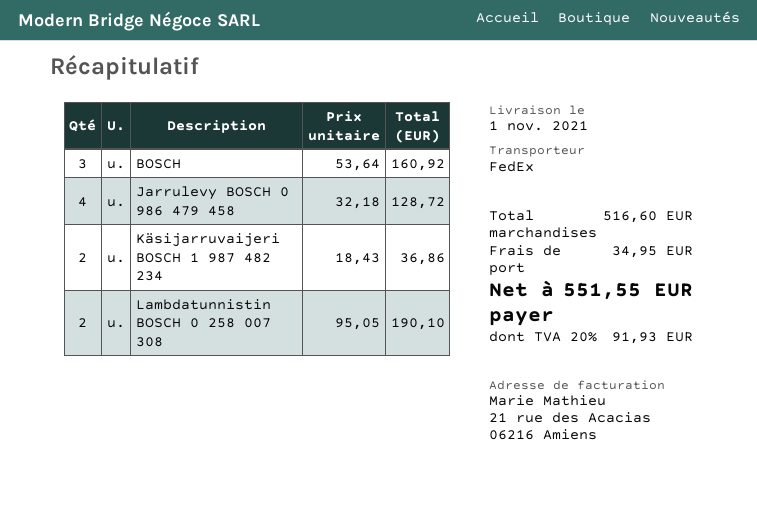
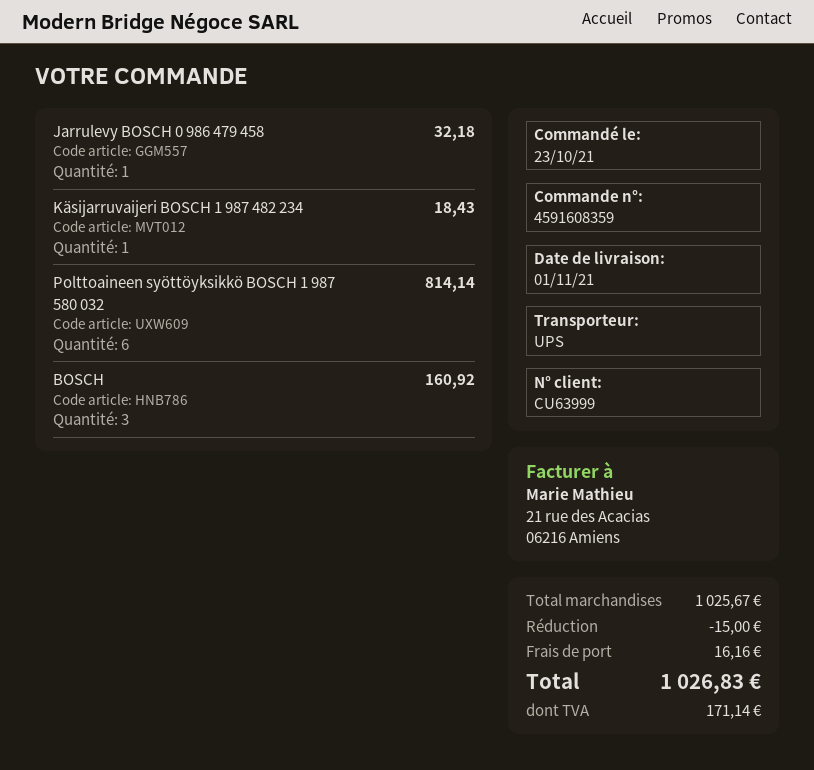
shipping method: FedEx -> UPS
Jarrulevy BOSCH 0 986 479 458: 4 for 128.72 -> 1 for 32.18
Käsijarruvaijeri BOSCH 1 987 482 234: 2 for 36.86 -> 1 for 18.43
Lambdatunnistin BOSCH 0 258 007 308: 2 for 190.10 -> none
Polttoaineen syöttöyksikkö BOSCH 1 987 580 032: none -> 6 for 814.14
subtotal: 516.60 -> 1025.67
discount: none -> 15.00
shipping: 34.95 -> 16.16
tax: 91.93 -> 171.14
total: 551.55 -> 1026.83

